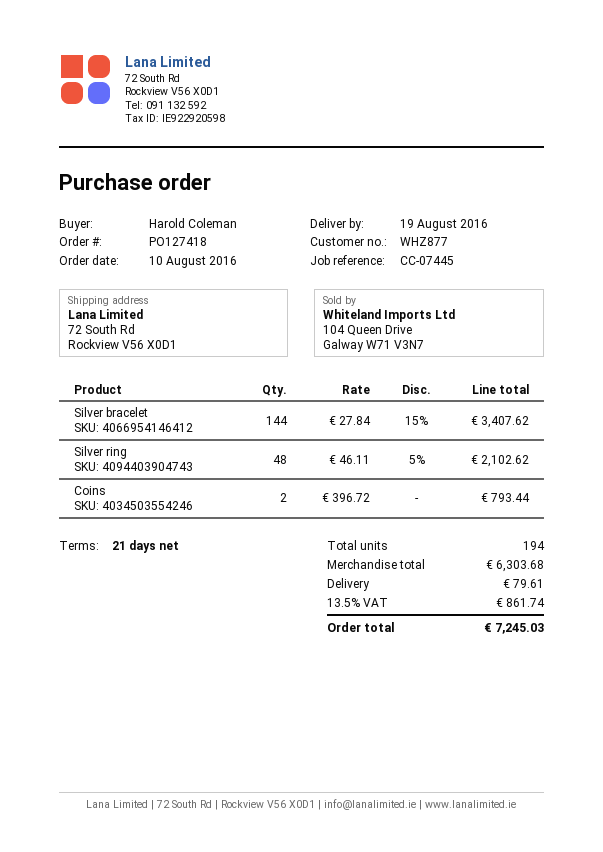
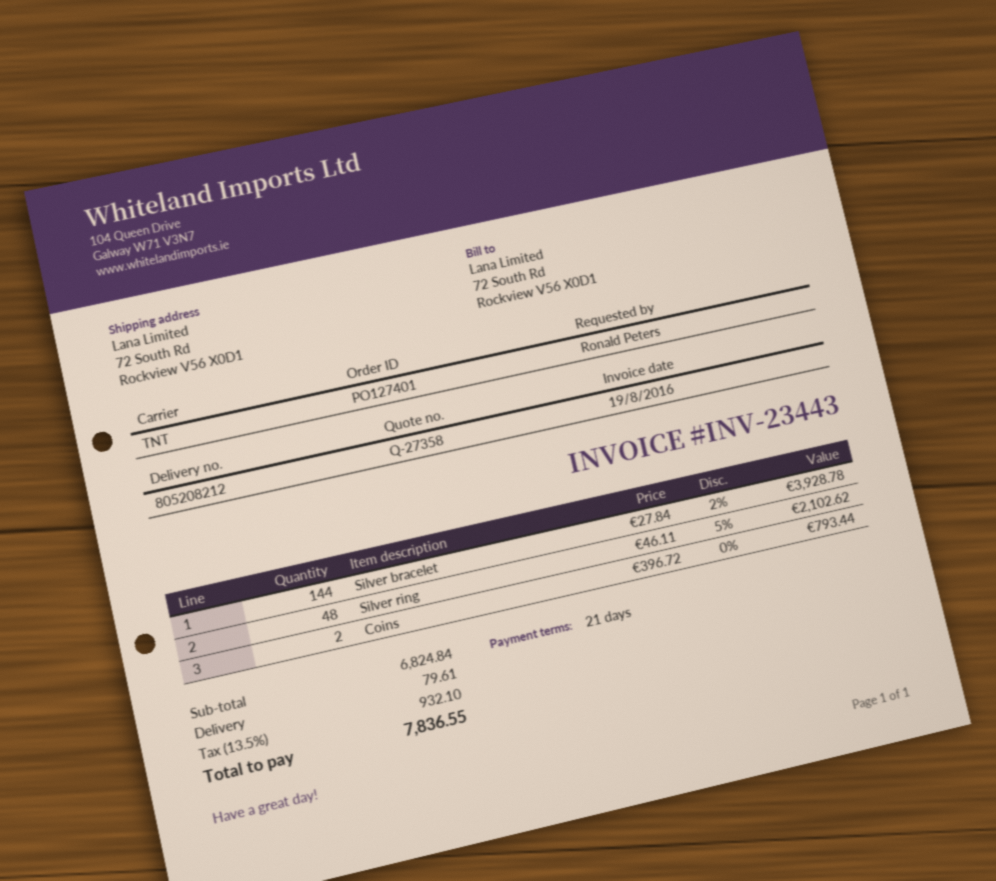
order number: PO127418 -> PO127401
ordered by: Harold Coleman -> Ronald Peters
Silver bracelet: 144 x 27.84 - 15% = 3407.62 -> 144 x 27.84 - 2% = 3928.78
subtotal: 6303.68 -> 6824.84
tax: 13.5% = 861.74 -> 13.5% = 932.10
total: 7245.03 -> 7836.55

